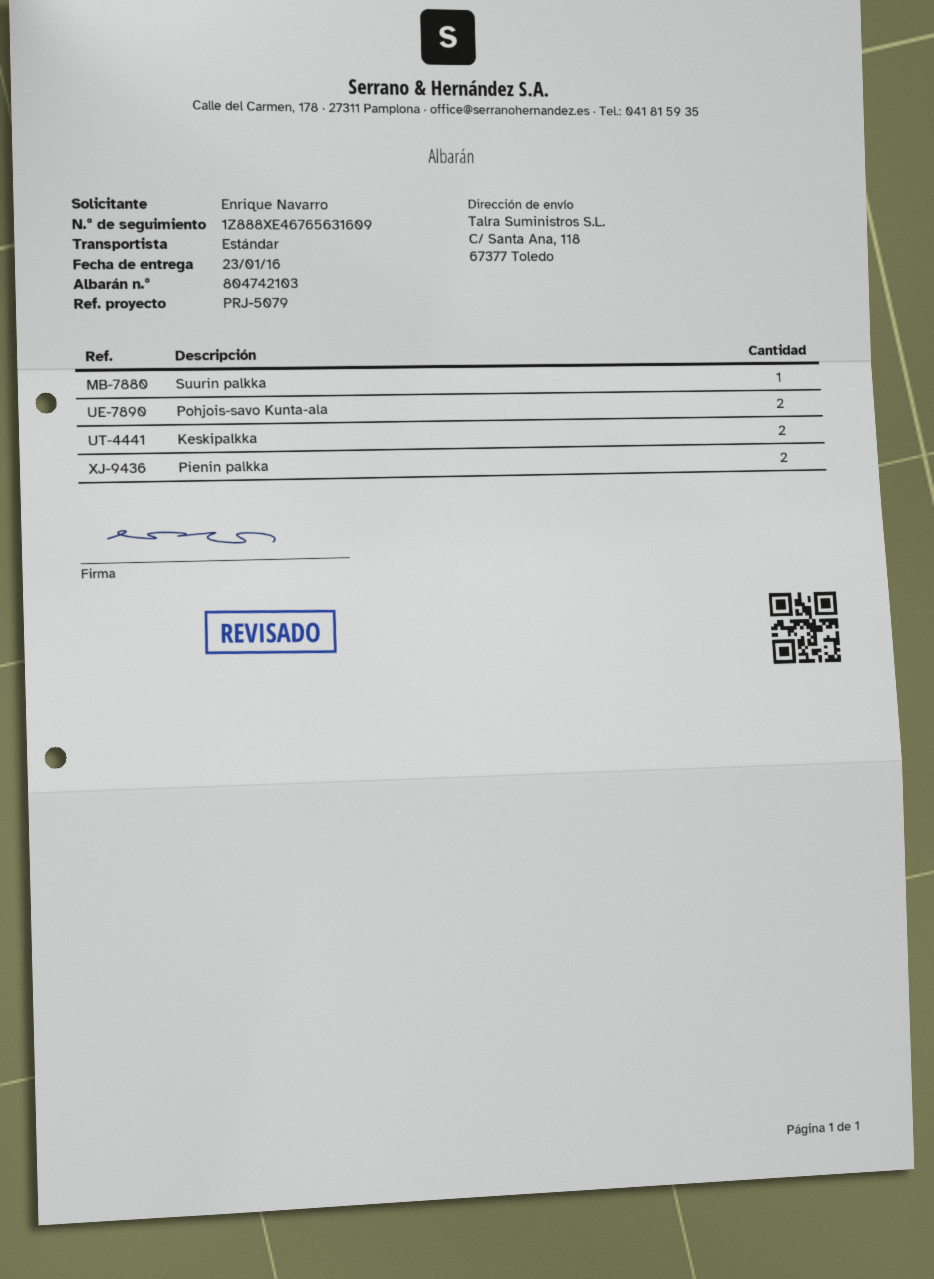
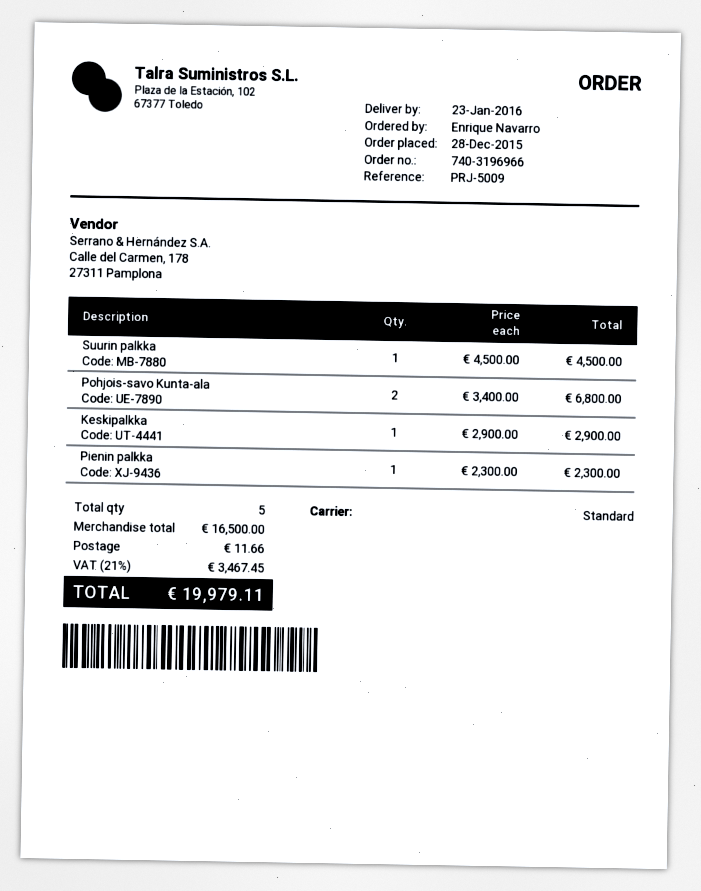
reference: PRJ-5079 -> PRJ-5009
Keskipalkka: 2 -> 1
Pienin palkka: 2 -> 1

